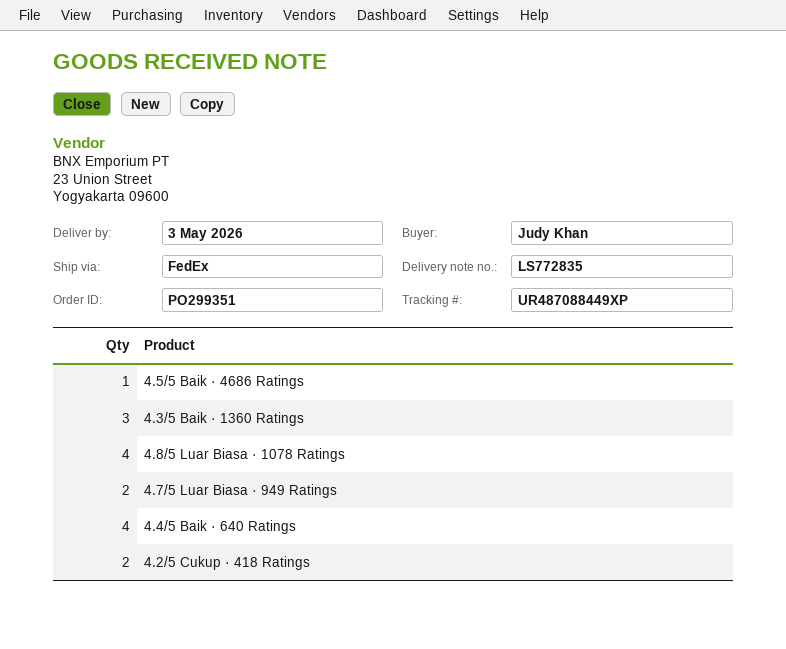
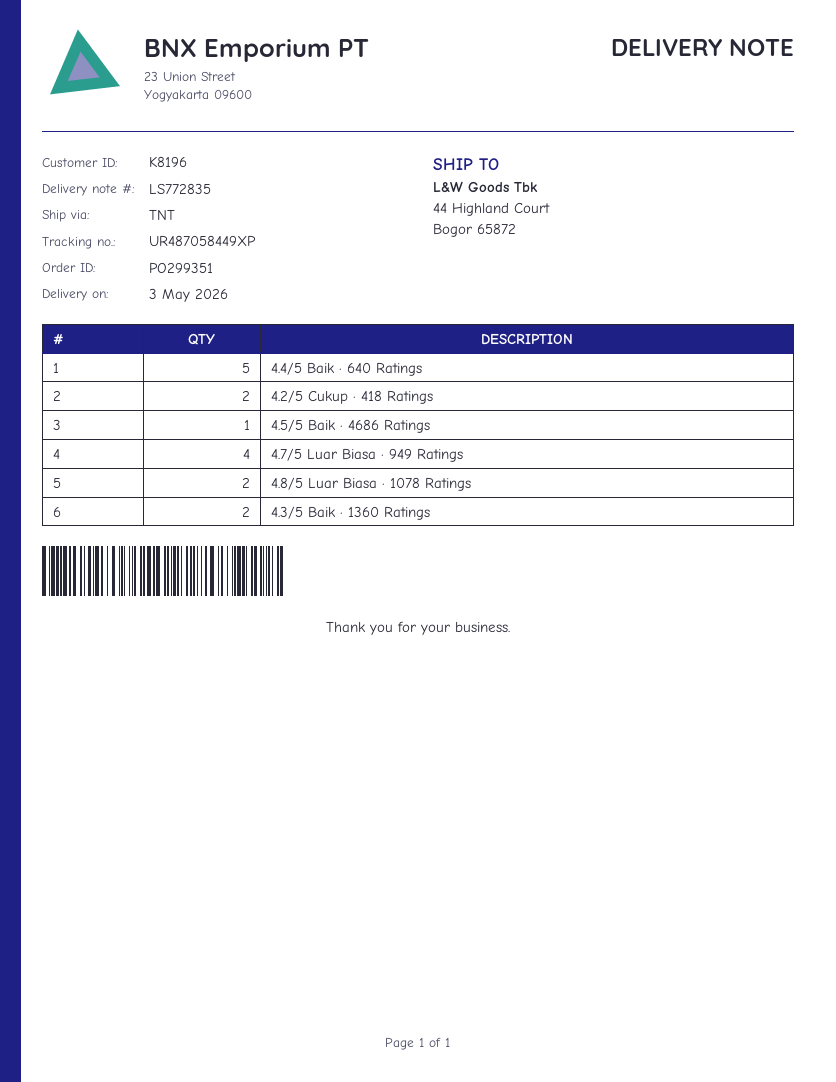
shipping method: FedEx -> TNT
tracking number: UR487088449XP -> UR487058449XP
4.3/5 Baik · 1360 Ratings: 3 -> 2
4.8/5 Luar Biasa · 1078 Ratings: 4 -> 2
4.7/5 Luar Biasa · 949 Ratings: 2 -> 4
4.4/5 Baik · 640 Ratings: 4 -> 5

